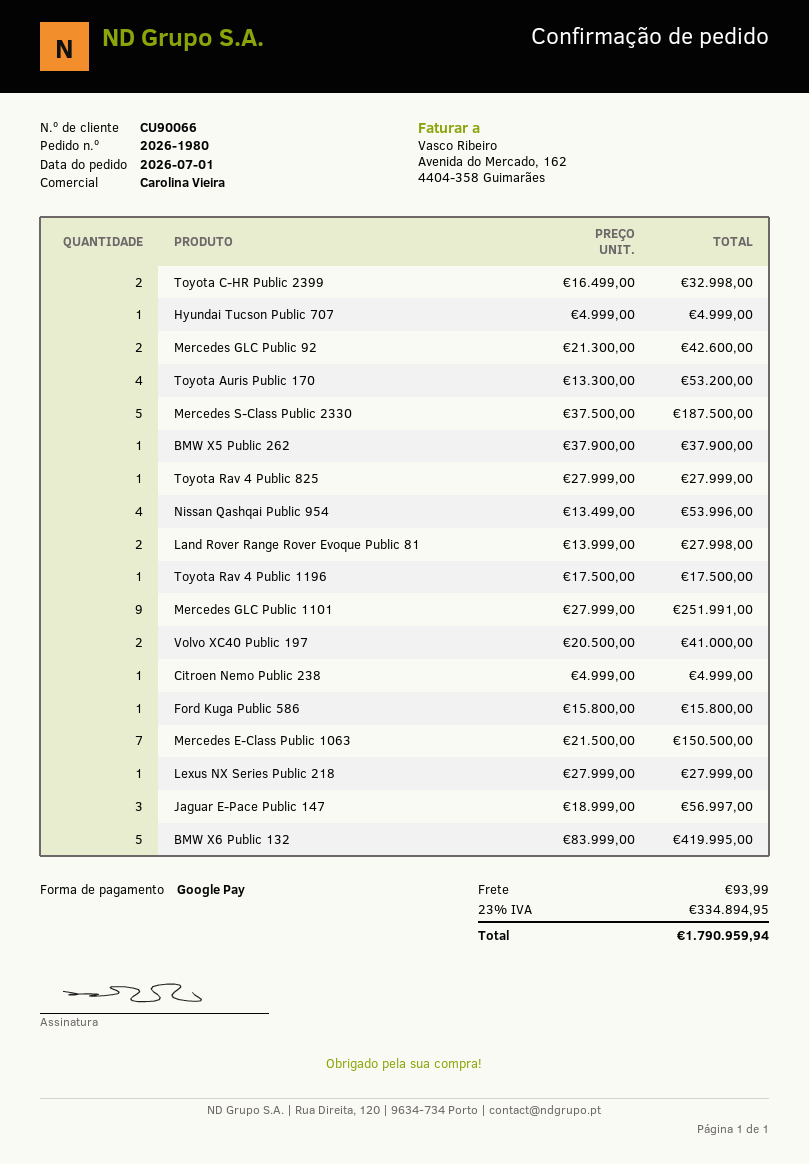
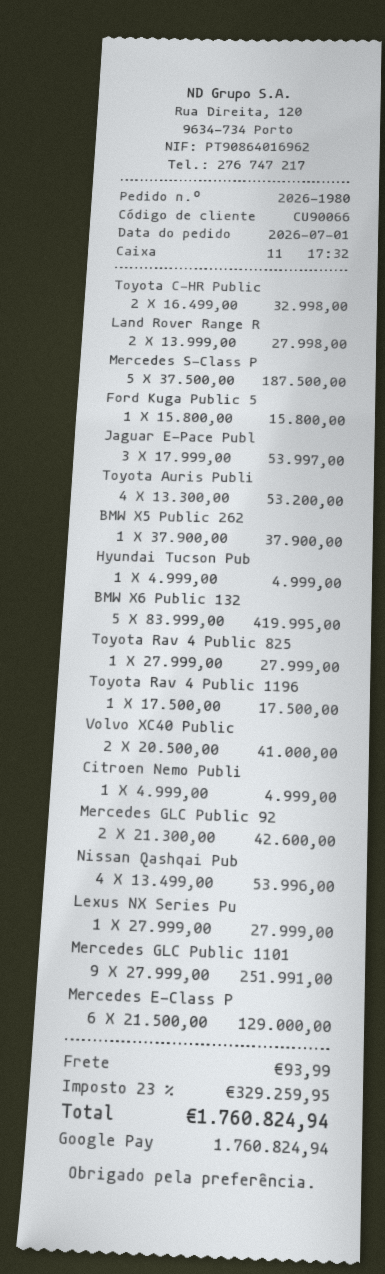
Mercedes E-Class Public 1063: 7 x 21500.00 = 150500.00 -> 6 x 21500.00 = 129000.00
Jaguar E-Pace Public 147: 3 x 18999.00 = 56997.00 -> 3 x 17999.00 = 53997.00
tax: 23% = 334894.95 -> 23% = 329259.95
total: 1790959.94 -> 1760824.94

